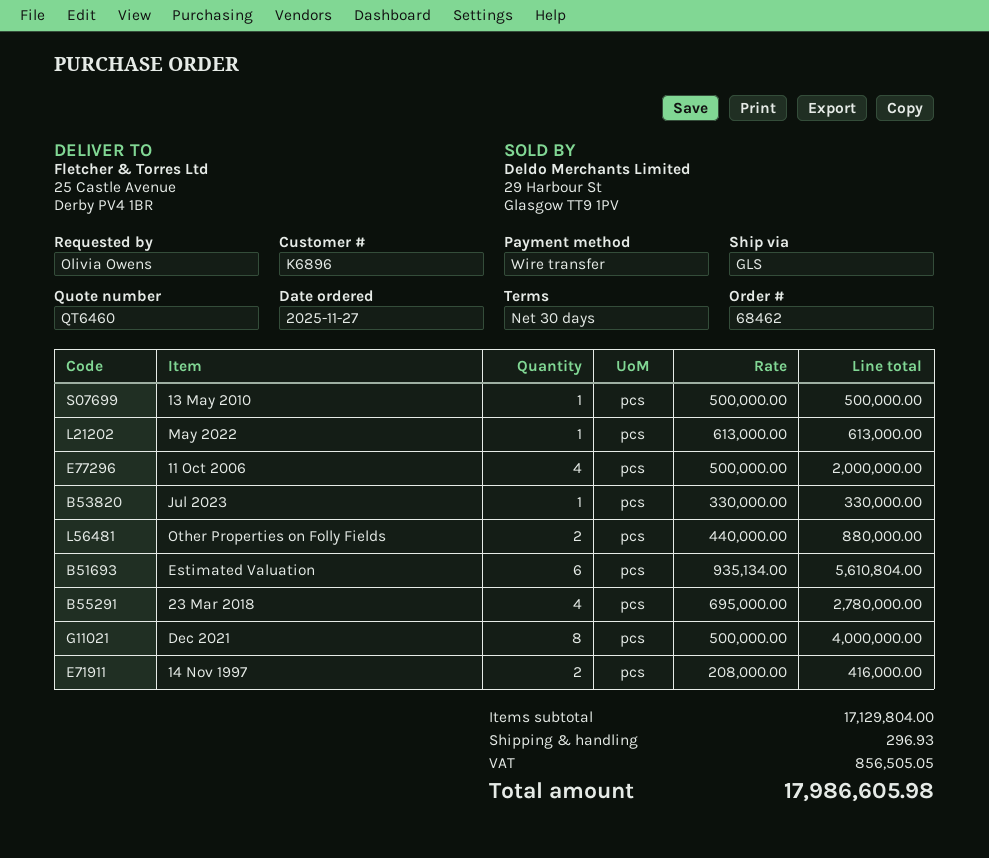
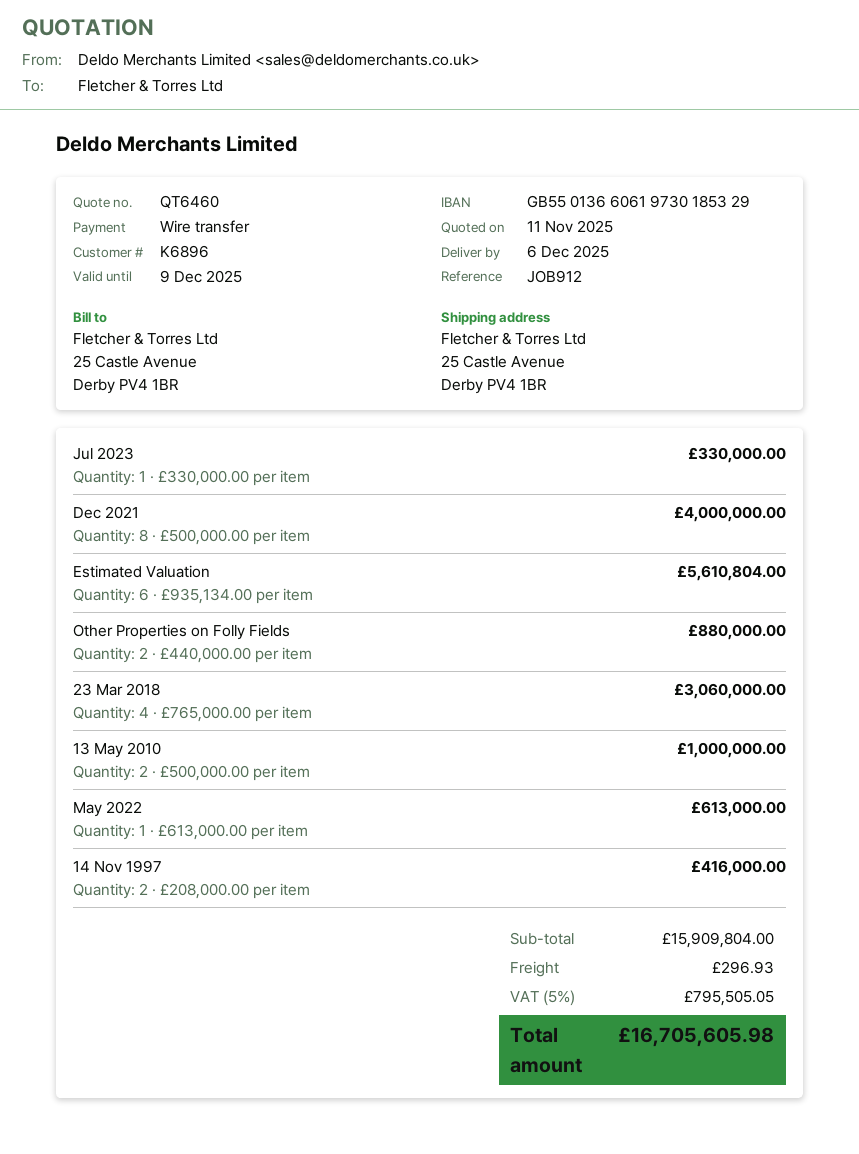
13 May 2010: 1 x 500000.00 = 500000.00 -> 2 x 500000.00 = 1000000.00
11 Oct 2006: 4 x 500000.00 = 2000000.00 -> none
23 Mar 2018: 4 x 695000.00 = 2780000.00 -> 4 x 765000.00 = 3060000.00
subtotal: 17129804.00 -> 15909804.00
tax: 856505.05 -> 795505.05
total: 17986605.98 -> 16705605.98

